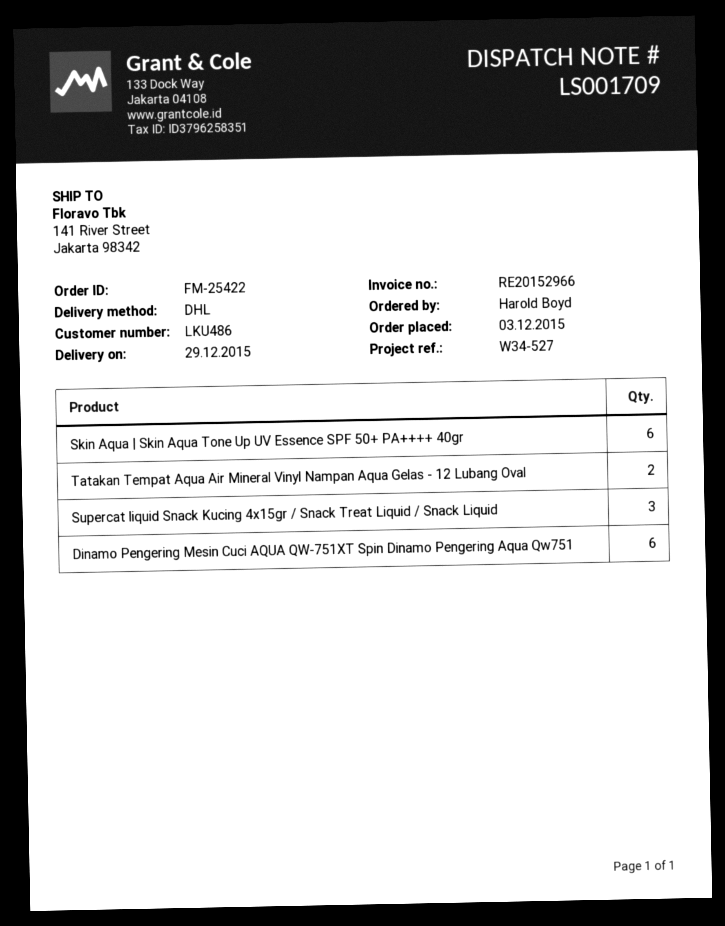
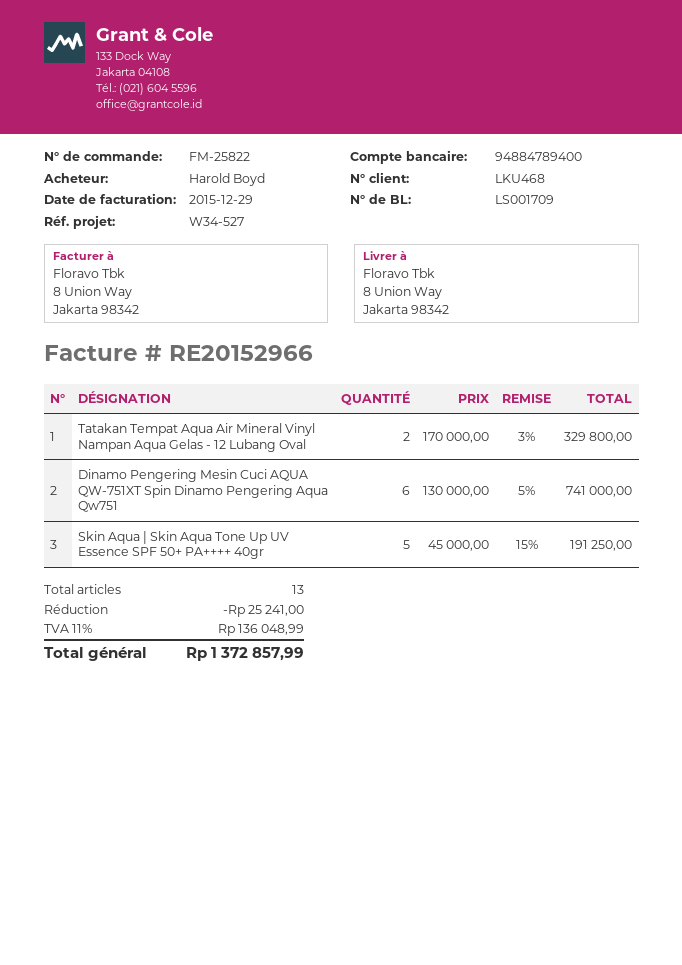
order number: FM-25422 -> FM-25822
customer number: LKU486 -> LKU468
ship to: 141 River Street, Jakarta 98342 -> 8 Union Way, Jakarta 98342
Skin Aqua | Skin Aqua Tone Up UV Essence SPF 50+ PA++++ 40gr: 6 -> 5
Supercat liquid Snack Kucing 4x15gr / Snack Treat Liquid / Snack Liquid: 3 -> none

